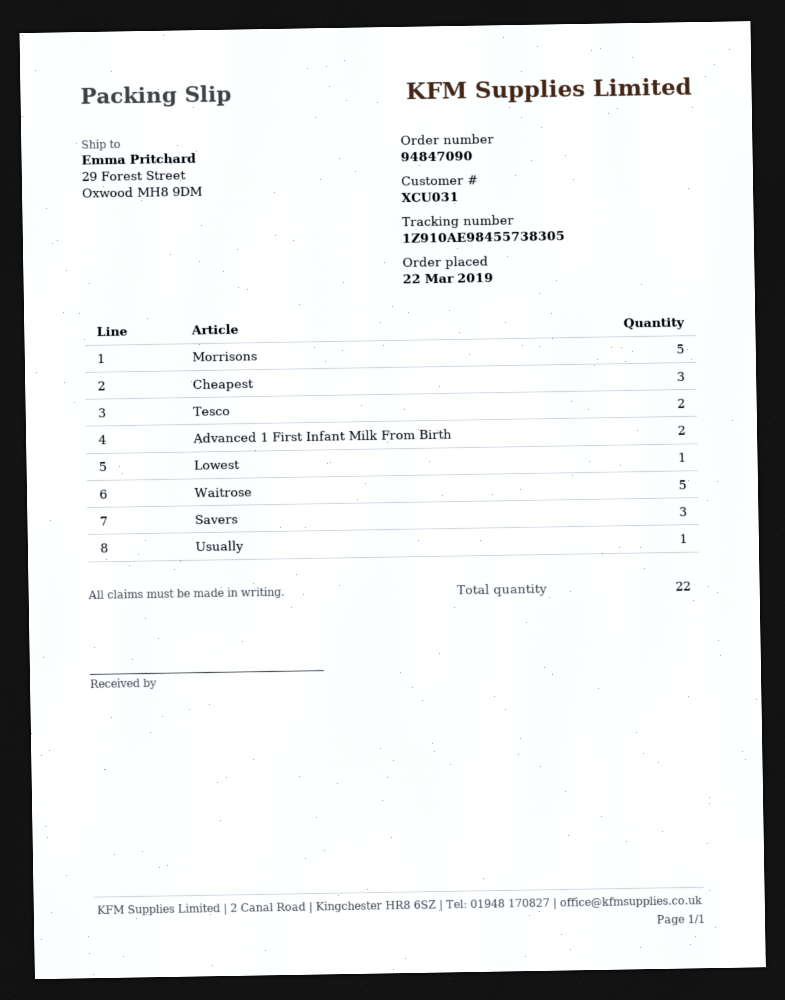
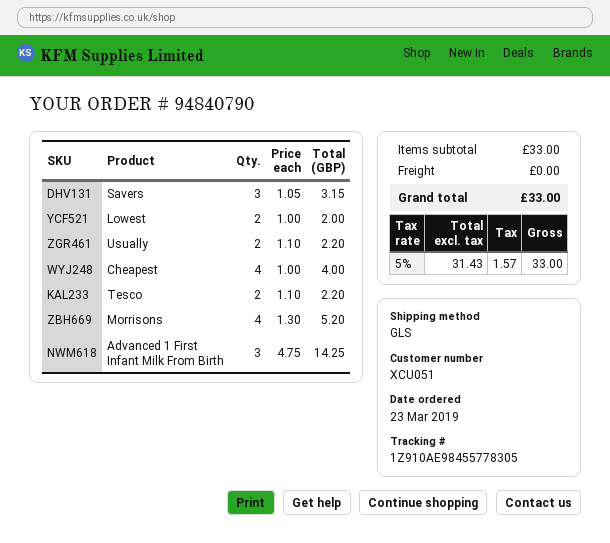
order number: 94847090 -> 94840790
order date: 2019-03-22 -> 2019-03-23
customer number: XCU031 -> XCU051
tracking number: 1Z910AE98455738305 -> 1Z910AE98455778305
Morrisons: 5 -> 4
Cheapest: 3 -> 4
Advanced 1 First Infant Milk From Birth: 2 -> 3
Lowest: 1 -> 2
Waitrose: 5 -> none
Usually: 1 -> 2

